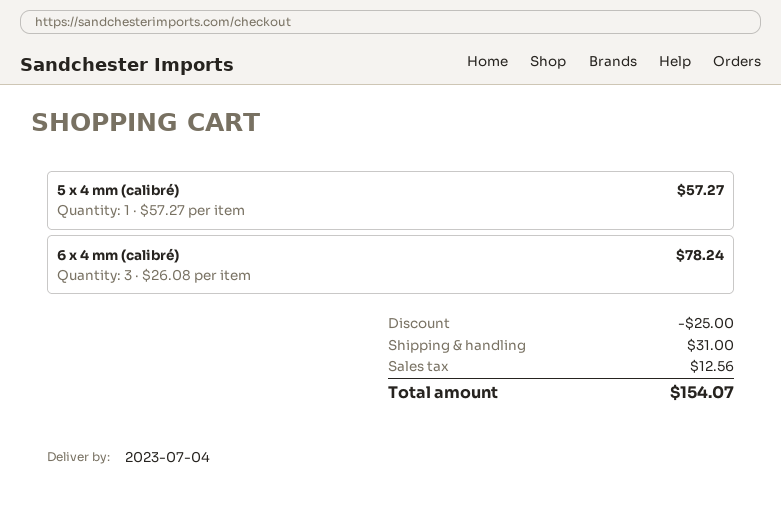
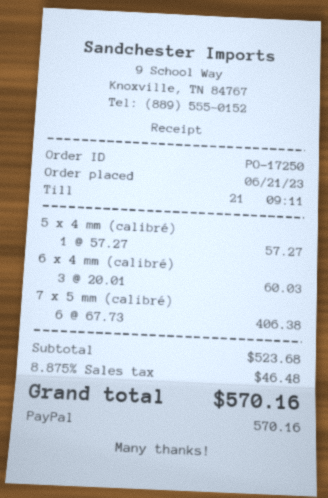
6 x 4 mm (calibré): 3 x 26.08 = 78.24 -> 3 x 20.01 = 60.03
7 x 5 mm (calibré): none -> 6 x 67.73 = 406.38
discount: 25.00 -> none
shipping: 31.00 -> none
tax: 12.56 -> 46.48
total: 154.07 -> 570.16

